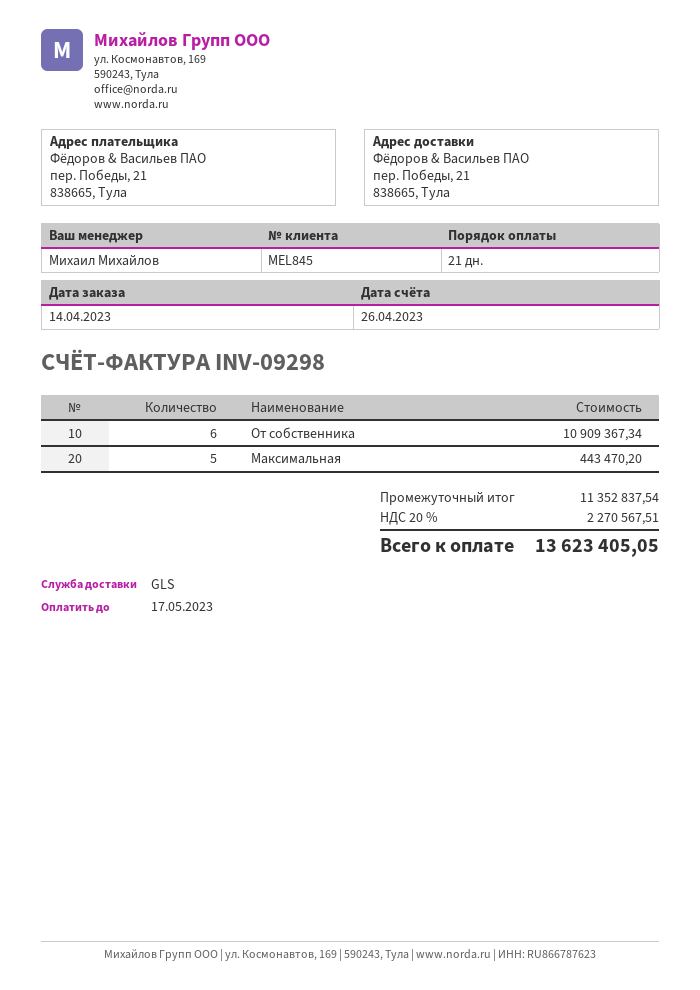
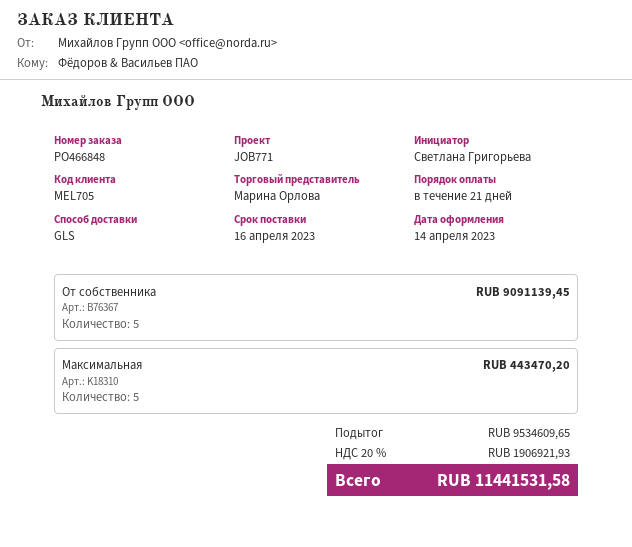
customer number: MEL845 -> MEL705
sales rep: Михаил Михайлов -> Марина Орлова
От собственника: 6 for 10909367.34 -> 5 for 9091139.45
subtotal: 11352837.54 -> 9534609.65
tax: 20% = 2270567.51 -> 20% = 1906921.93
total: 13623405.05 -> 11441531.58

